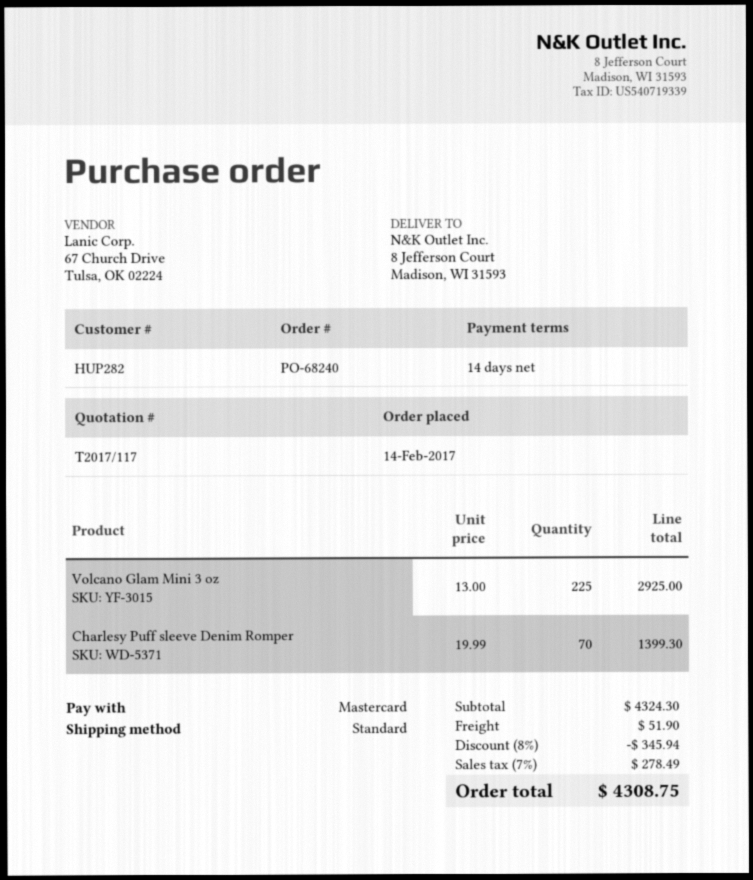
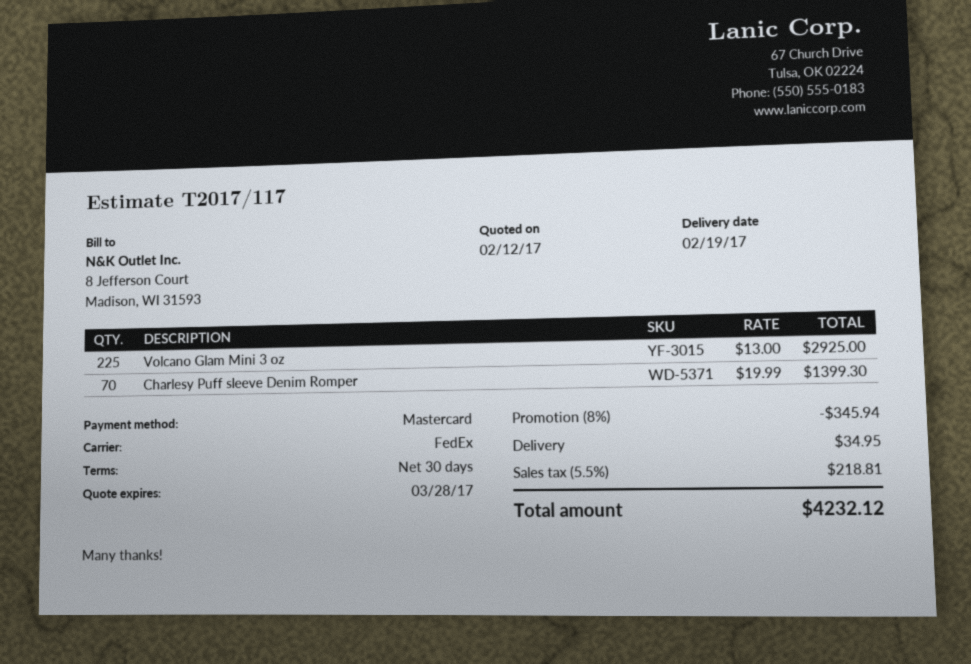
payment terms: 14 days -> 30 days
shipping method: standard -> FedEx
shipping: 51.90 -> 34.95
tax: 7% = 278.49 -> 5.5% = 218.81
total: 4308.75 -> 4232.12

